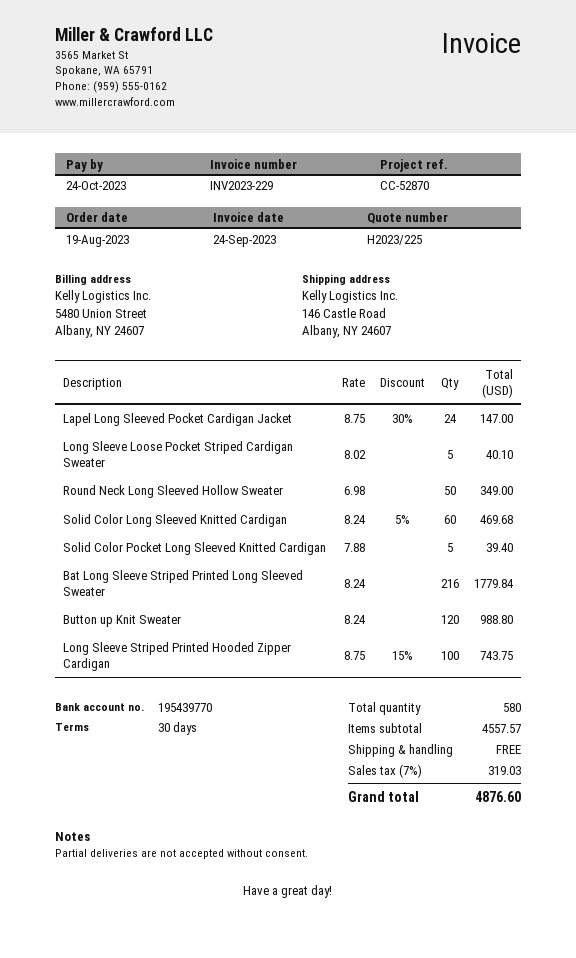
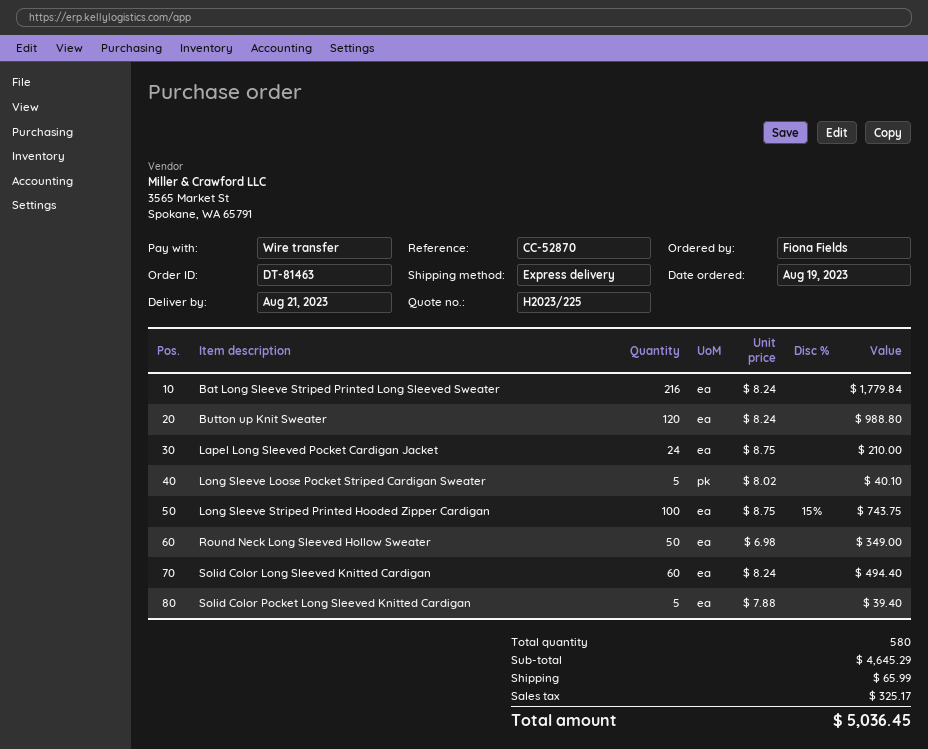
Lapel Long Sleeved Pocket Cardigan Jacket: 24 x 8.75 - 30% = 147.00 -> 24 x 8.75 = 210.00
Solid Color Long Sleeved Knitted Cardigan: 60 x 8.24 - 5% = 469.68 -> 60 x 8.24 = 494.40
subtotal: 4557.57 -> 4645.29
shipping: 0.00 -> 65.99
tax: 319.03 -> 325.17
total: 4876.60 -> 5036.45

